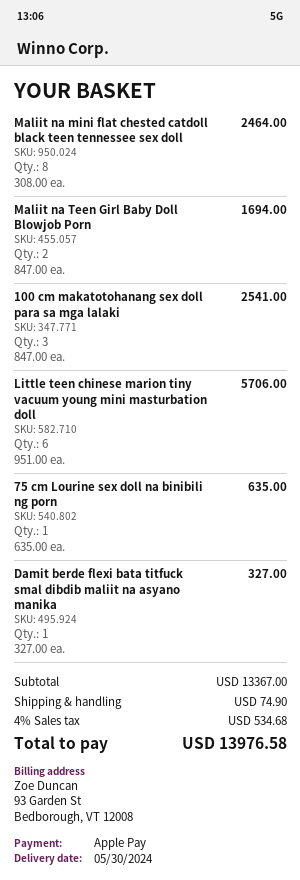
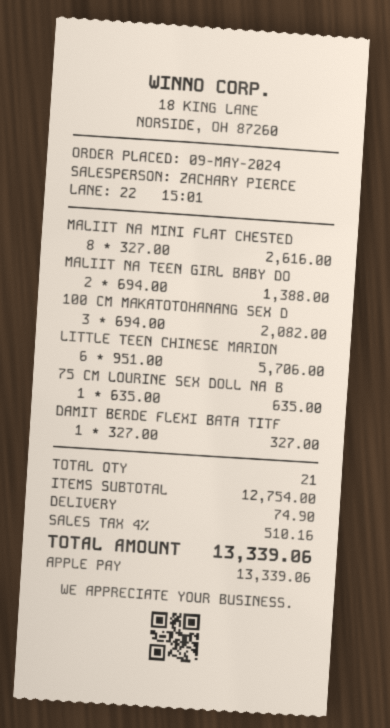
Maliit na mini flat chested catdoll black teen tennessee sex doll: 8 x 308.00 = 2464.00 -> 8 x 327.00 = 2616.00
Maliit na Teen Girl Baby Doll Blowjob Porn: 2 x 847.00 = 1694.00 -> 2 x 694.00 = 1388.00
100 cm makatotohanang sex doll para sa mga lalaki: 3 x 847.00 = 2541.00 -> 3 x 694.00 = 2082.00
subtotal: 13367.00 -> 12754.00
tax: 4% = 534.68 -> 4% = 510.16
total: 13976.58 -> 13339.06

